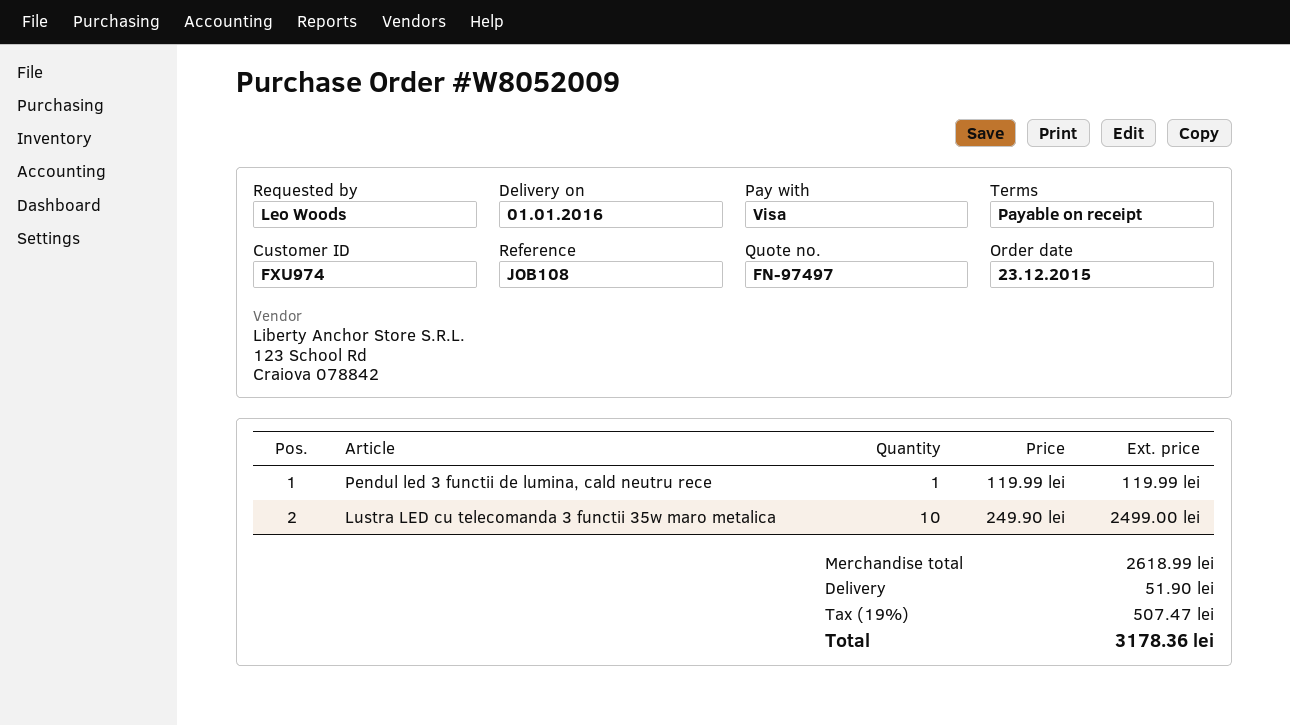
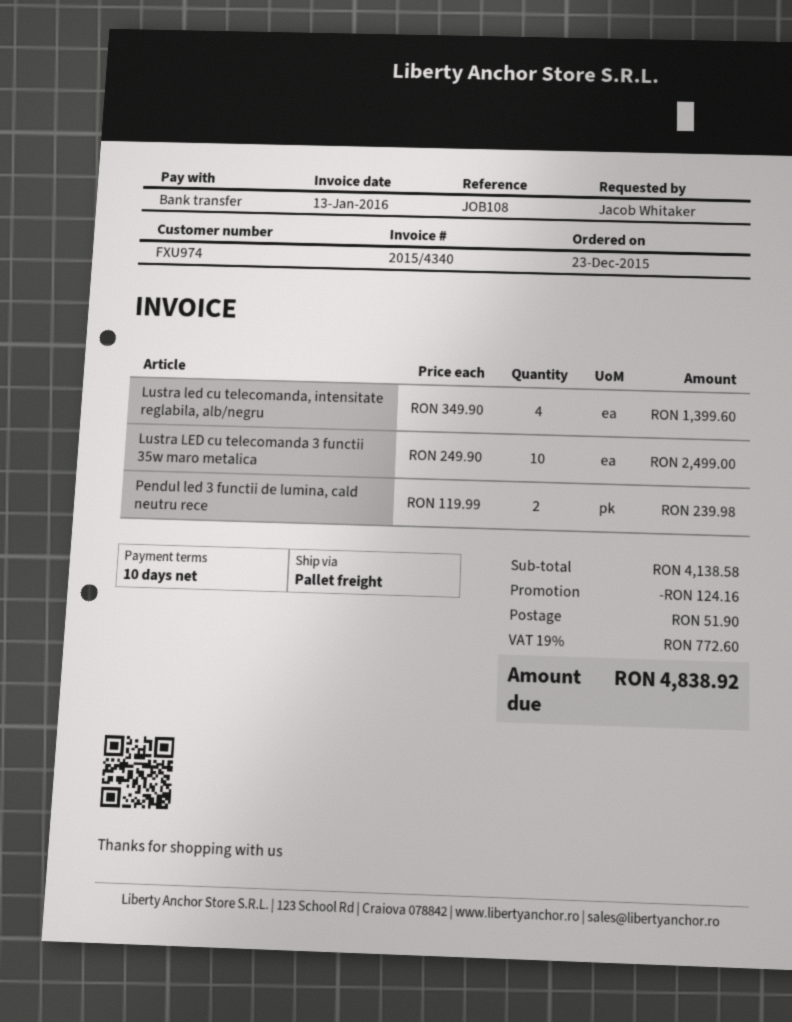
payment terms: on receipt -> 10 days
ordered by: Leo Woods -> Jacob Whitaker
payment method: Visa -> bank transfer
Pendul led 3 functii de lumina, cald neutru rece: 1 x 119.99 = 119.99 -> 2 x 119.99 = 239.98
Lustra led cu telecomanda, intensitate reglabila, alb/negru: none -> 4 x 349.90 = 1399.60
subtotal: 2618.99 -> 4138.58
discount: none -> 124.16
tax: 19% = 507.47 -> 19% = 772.60
total: 3178.36 -> 4838.92

